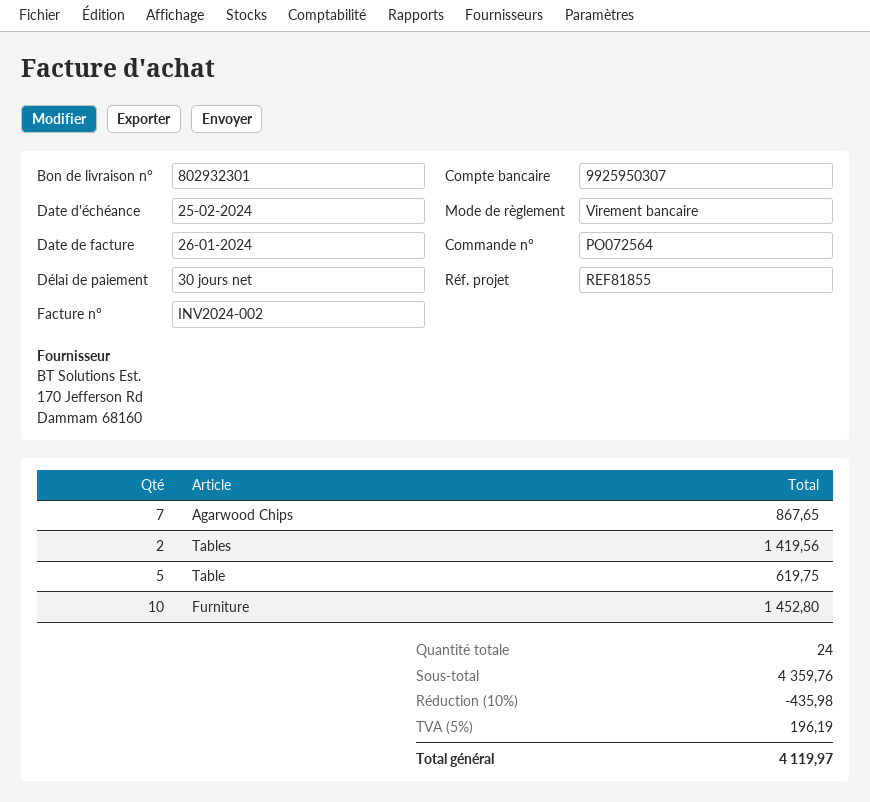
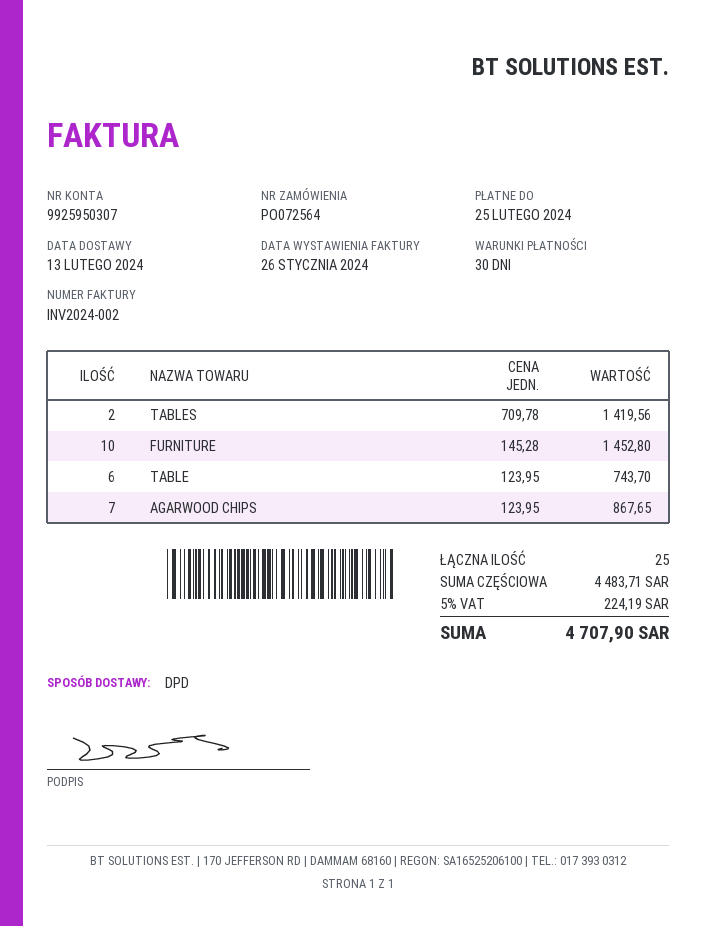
Table: 5 for 619.75 -> 6 for 743.70
total quantity: 24 -> 25
subtotal: 4359.76 -> 4483.71
discount: 10% = 435.98 -> none
tax: 5% = 196.19 -> 5% = 224.19
total: 4119.97 -> 4707.90

